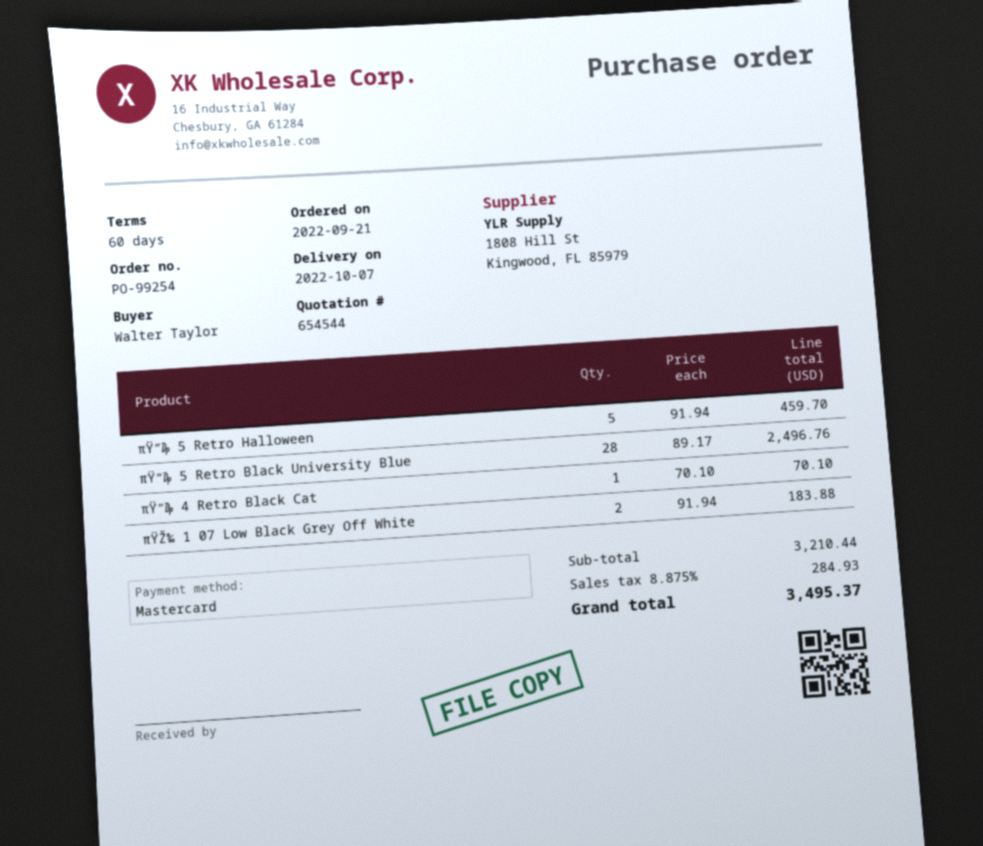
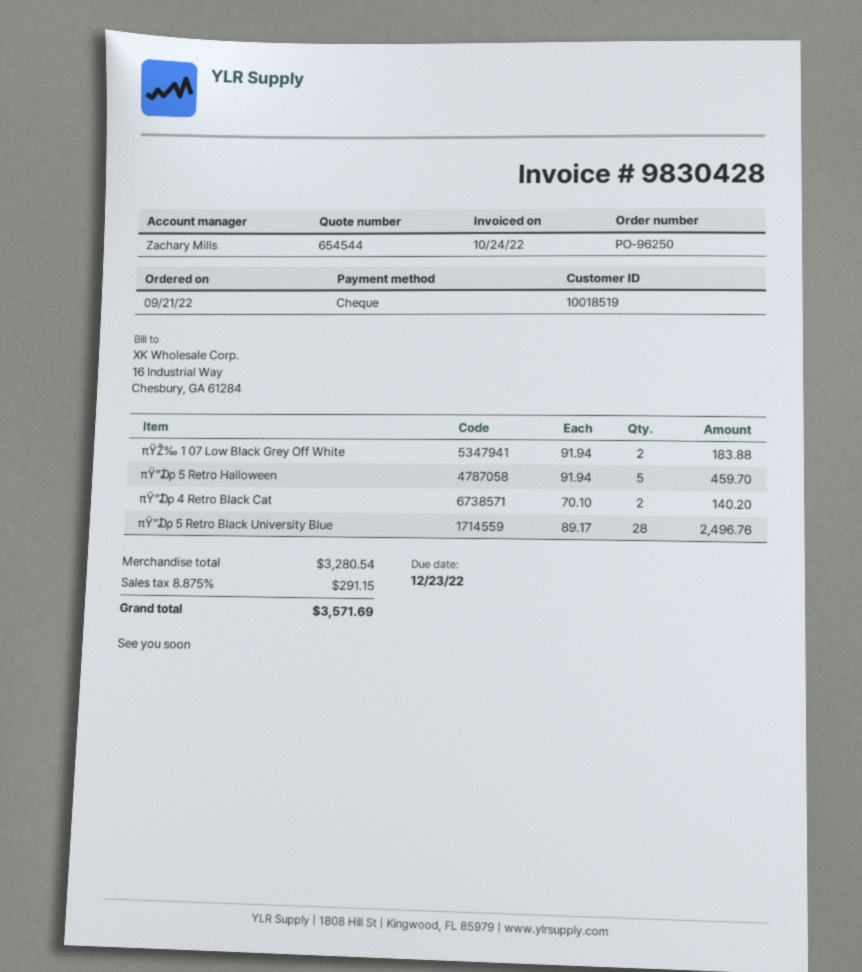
order number: PO-99254 -> PO-96250
payment method: Mastercard -> cheque
πŸ”₯ 4 Retro Black Cat: 1 x 70.10 = 70.10 -> 2 x 70.10 = 140.20
subtotal: 3210.44 -> 3280.54
tax: 8.875% = 284.93 -> 8.875% = 291.15
total: 3495.37 -> 3571.69

